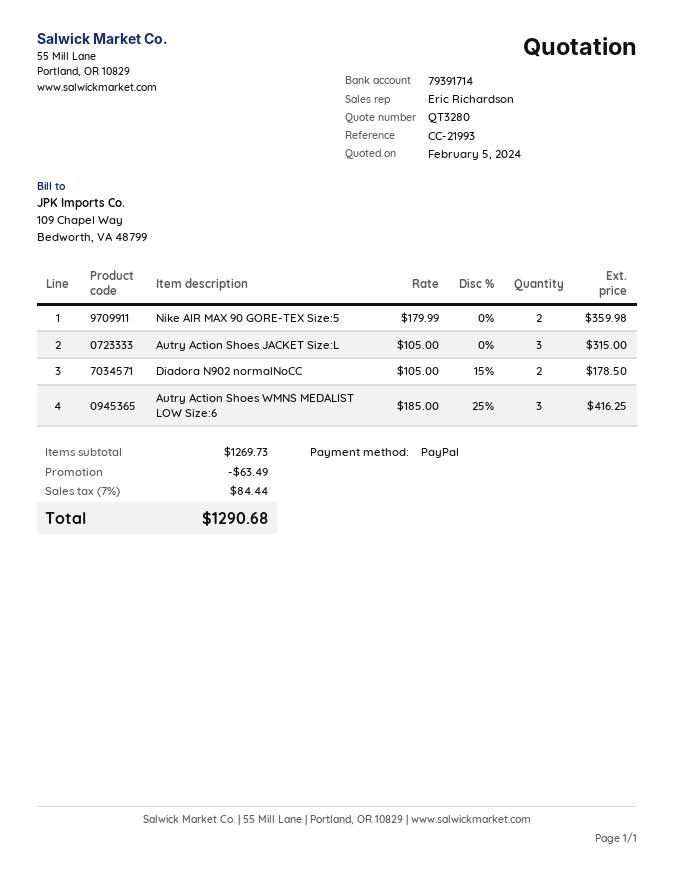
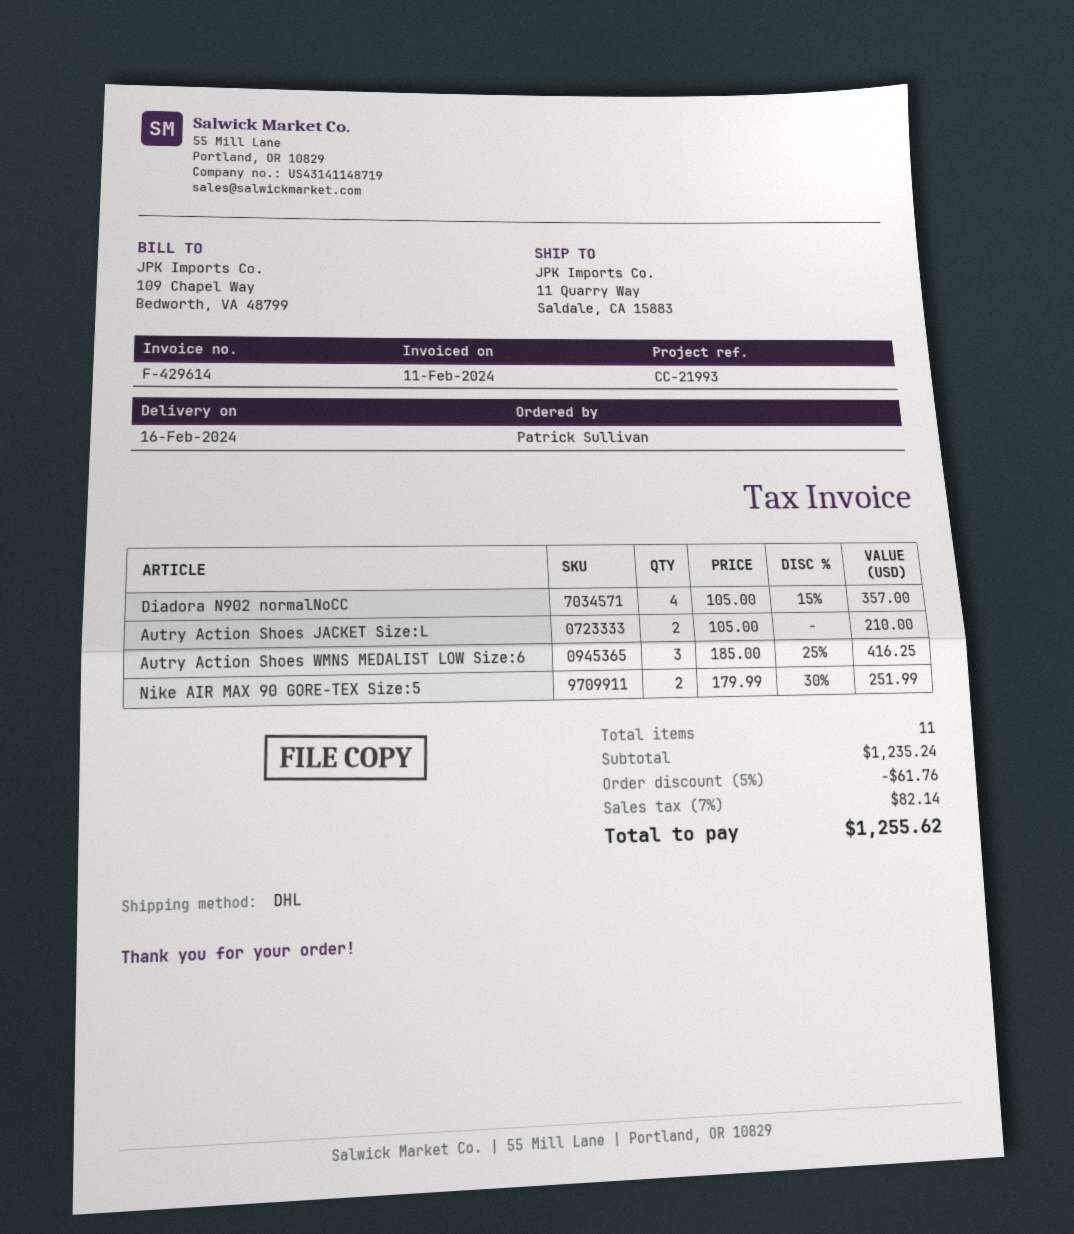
Nike AIR MAX 90 GORE-TEX Size:5: 2 x 179.99 = 359.98 -> 2 x 179.99 - 30% = 251.99
Autry Action Shoes JACKET Size:L: 3 x 105.00 = 315.00 -> 2 x 105.00 = 210.00
Diadora N902 normalNoCC: 2 x 105.00 - 15% = 178.50 -> 4 x 105.00 - 15% = 357.00
subtotal: 1269.73 -> 1235.24
discount: 63.49 -> 61.76
tax: 7% = 84.44 -> 7% = 82.14
total: 1290.68 -> 1255.62

